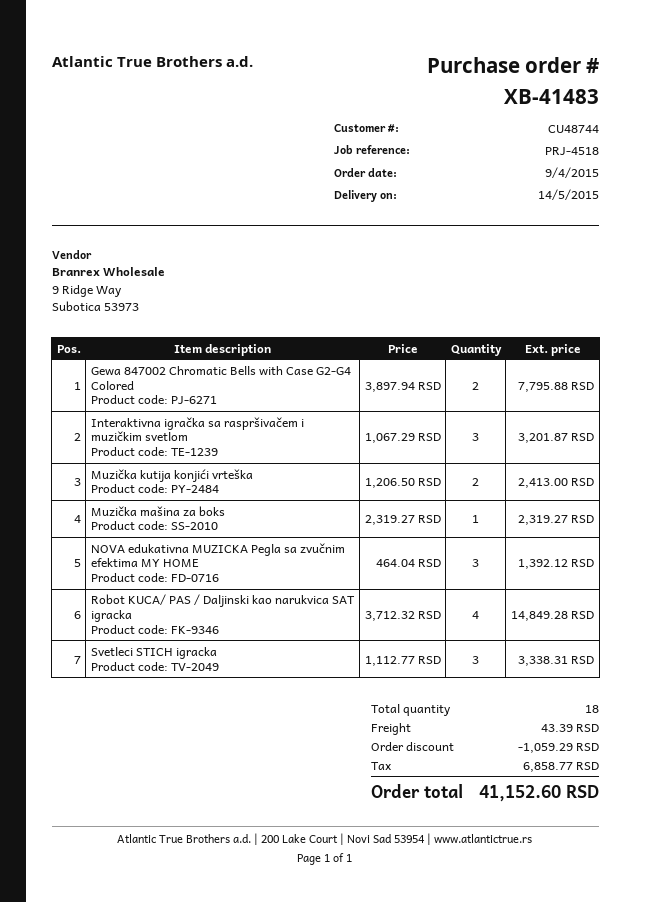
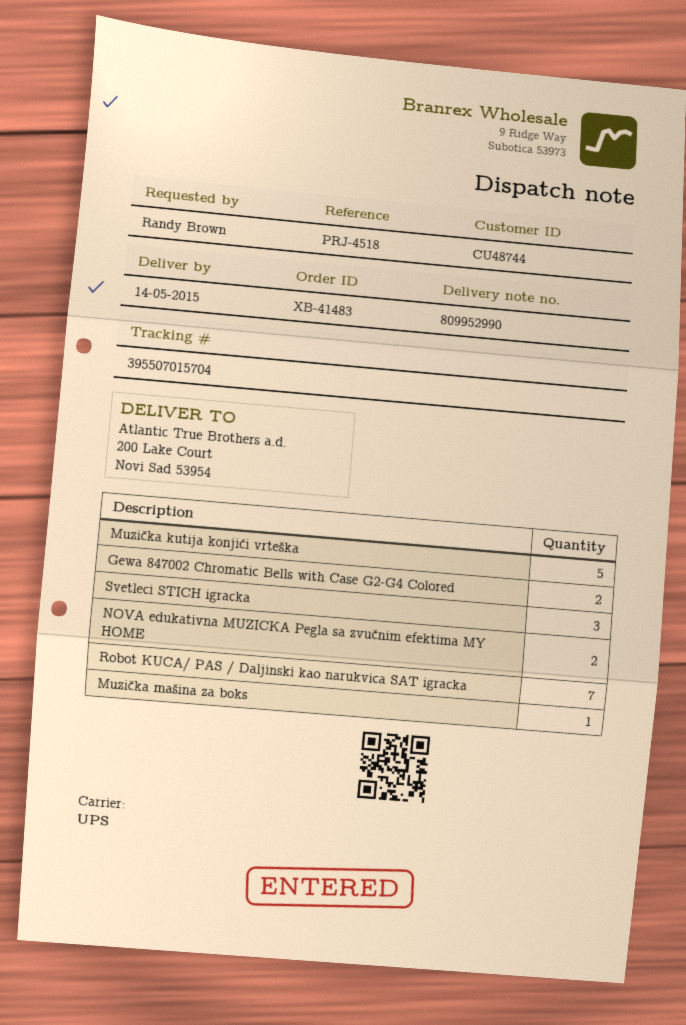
Interaktivna igračka sa raspršivačem i muzičkim svetlom: 3 -> none
Muzička kutija konjići vrteška: 2 -> 5
NOVA edukativna MUZICKA Pegla sa zvučnim efektima MY HOME: 3 -> 2
Robot KUCA/ PAS / Daljinski kao narukvica SAT igracka: 4 -> 7

